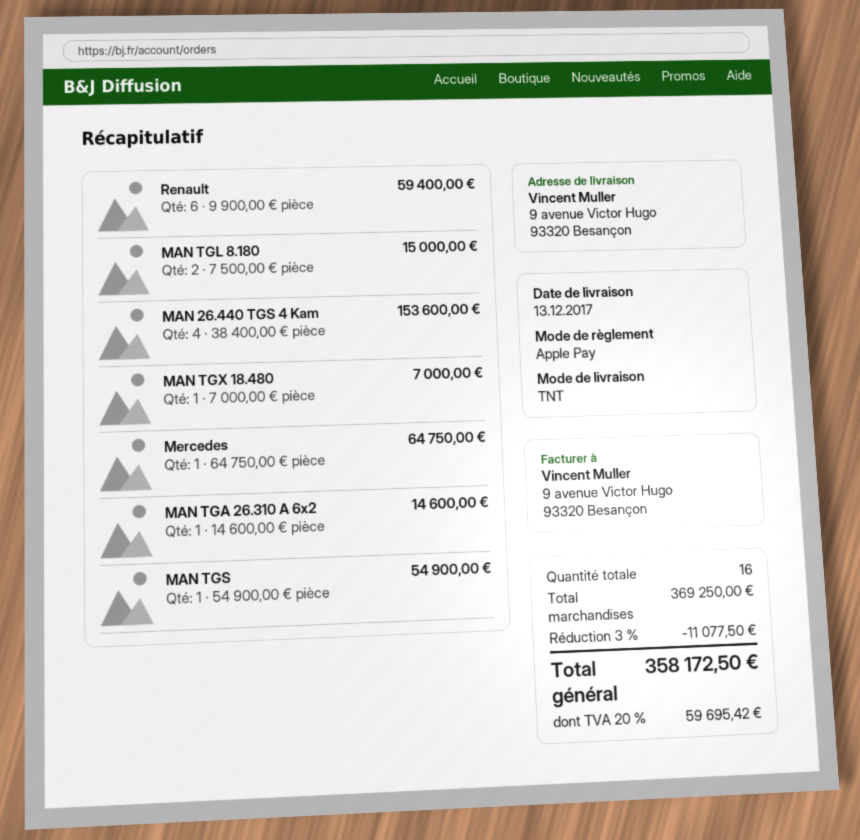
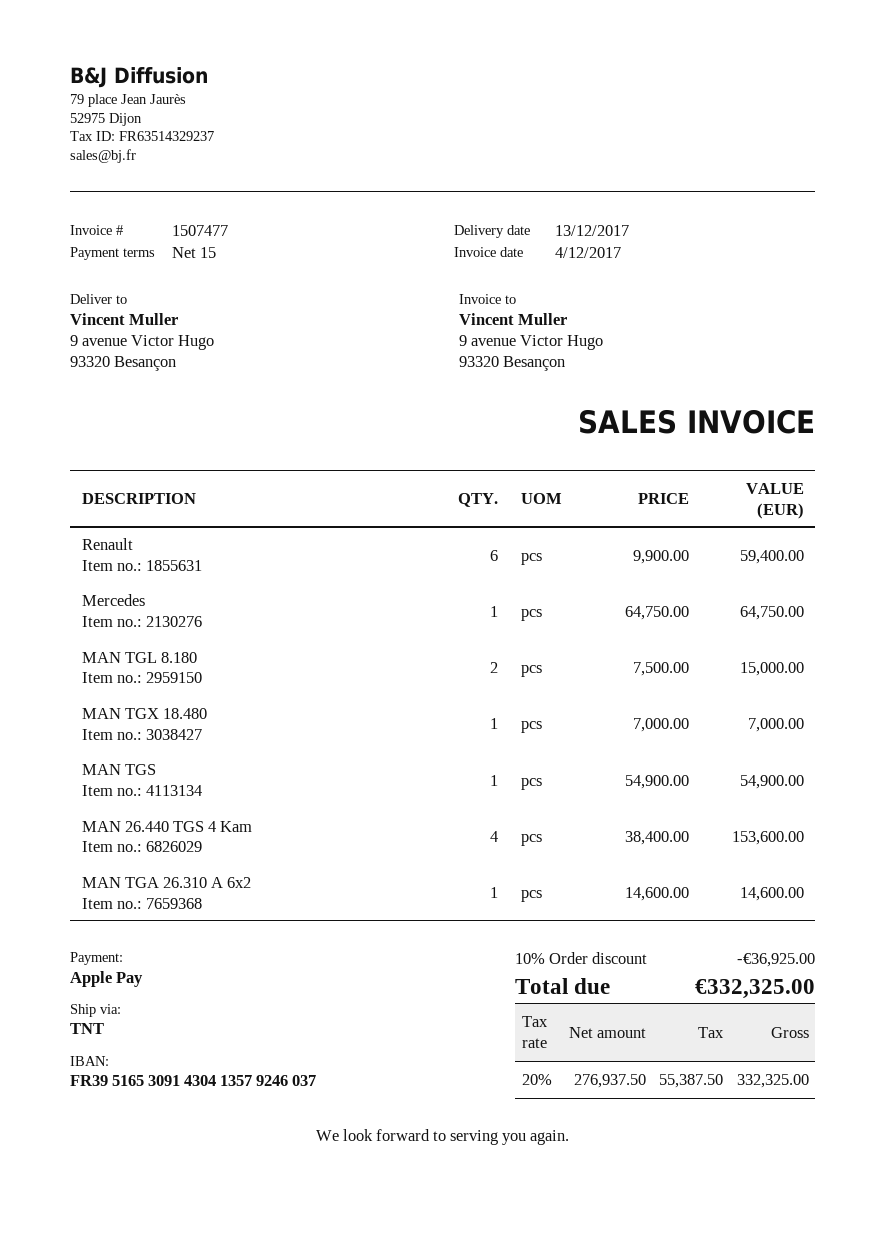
discount: 3% = 11077.50 -> 10% = 36925.00
tax: 20% = 59695.42 -> 20% = 55387.50
total: 358172.50 -> 332325.00

